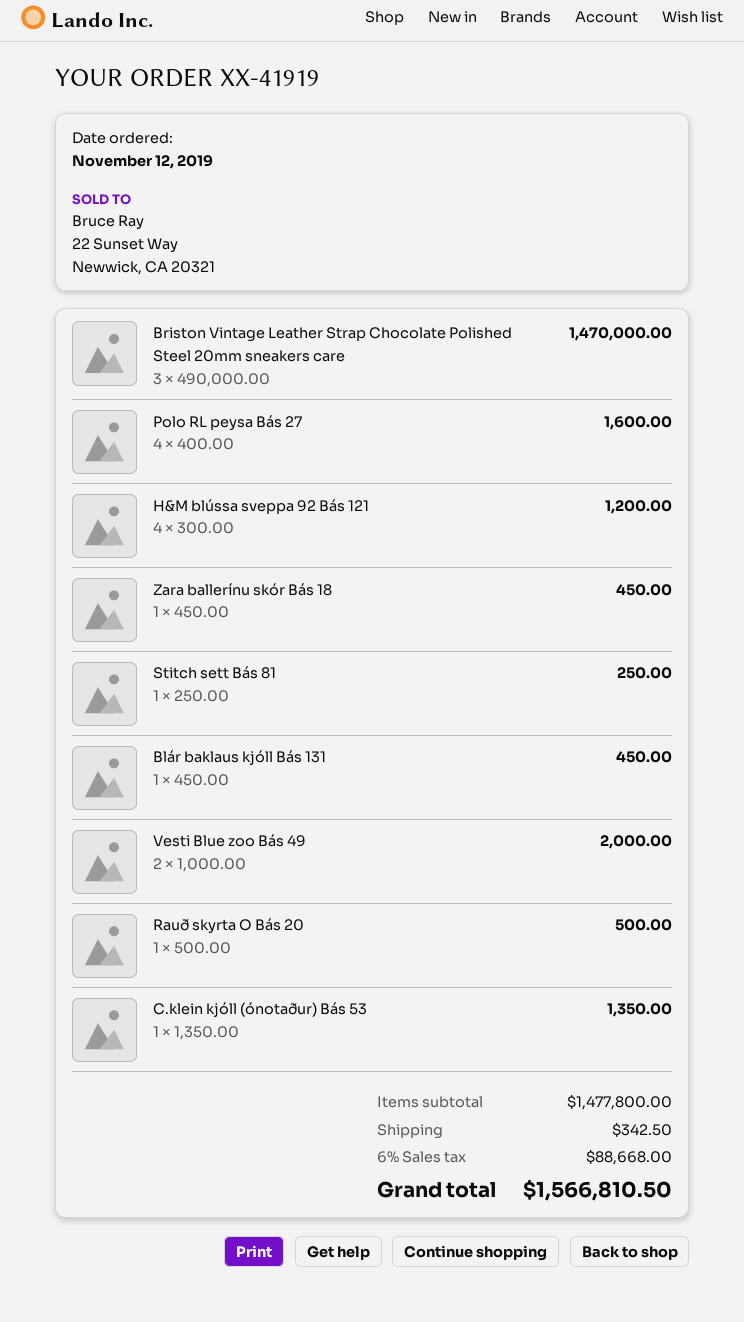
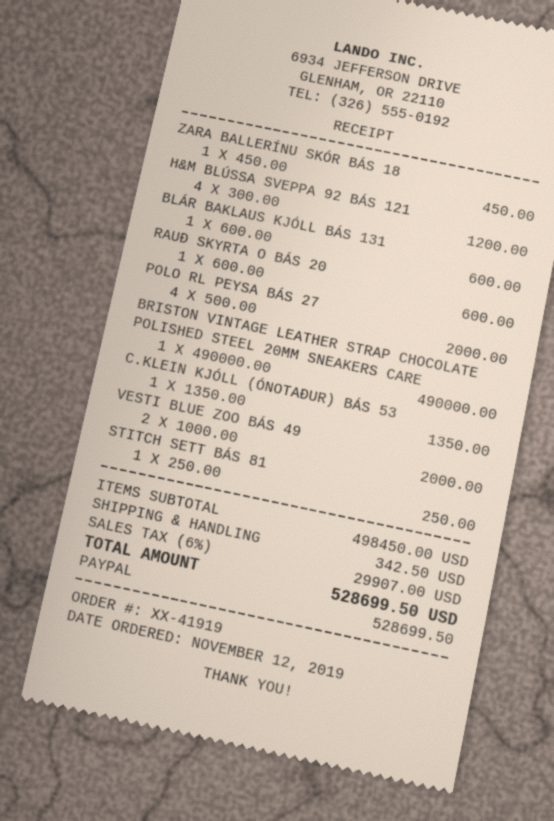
Briston Vintage Leather Strap Chocolate Polished Steel 20mm sneakers care: 3 x 490000.00 = 1470000.00 -> 1 x 490000.00 = 490000.00
Polo RL peysa Bás 27: 4 x 400.00 = 1600.00 -> 4 x 500.00 = 2000.00
Blár baklaus kjóll Bás 131: 1 x 450.00 = 450.00 -> 1 x 600.00 = 600.00
Rauð skyrta O Bás 20: 1 x 500.00 = 500.00 -> 1 x 600.00 = 600.00
subtotal: 1477800.00 -> 498450.00
tax: 6% = 88668.00 -> 6% = 29907.00
total: 1566810.50 -> 528699.50

